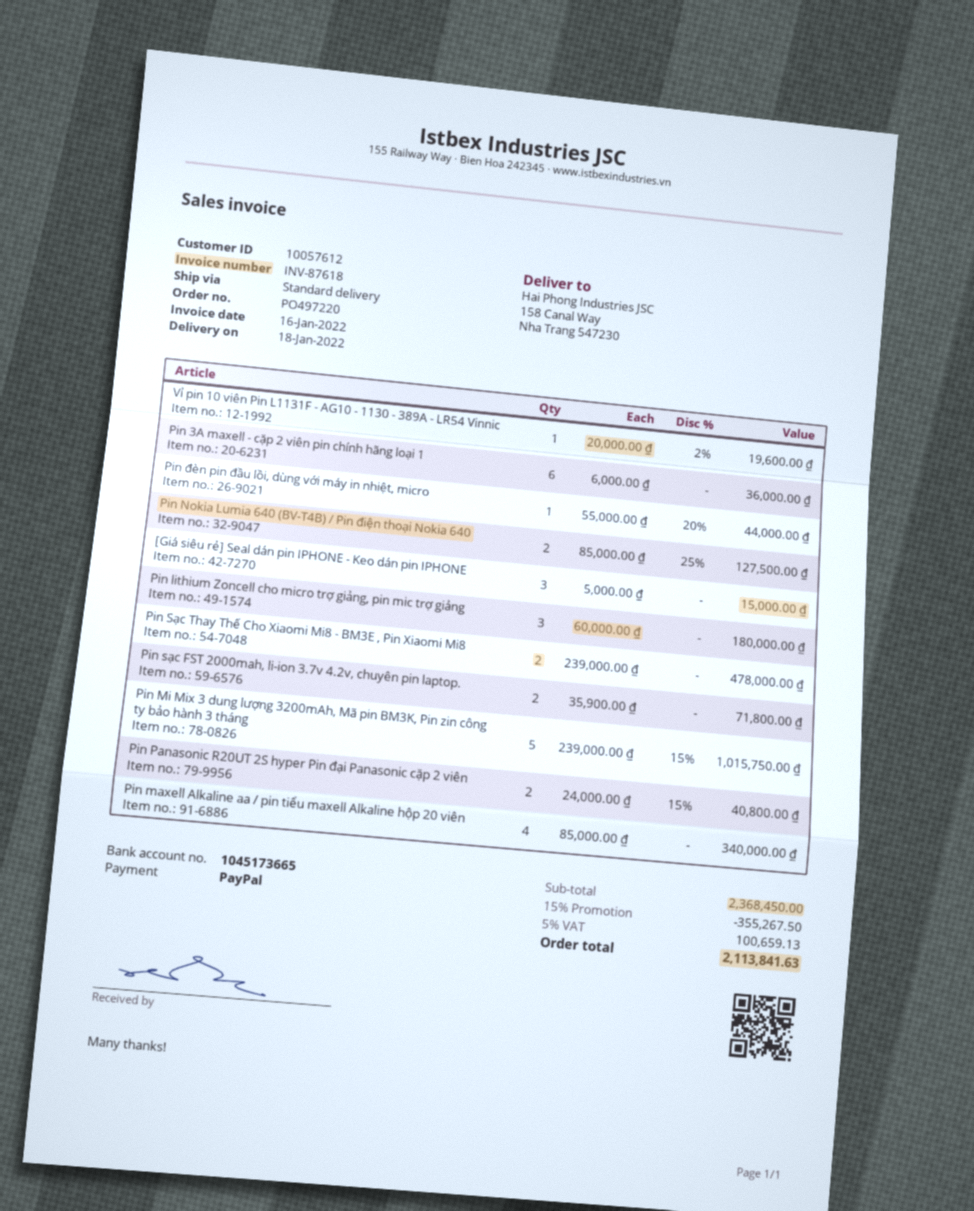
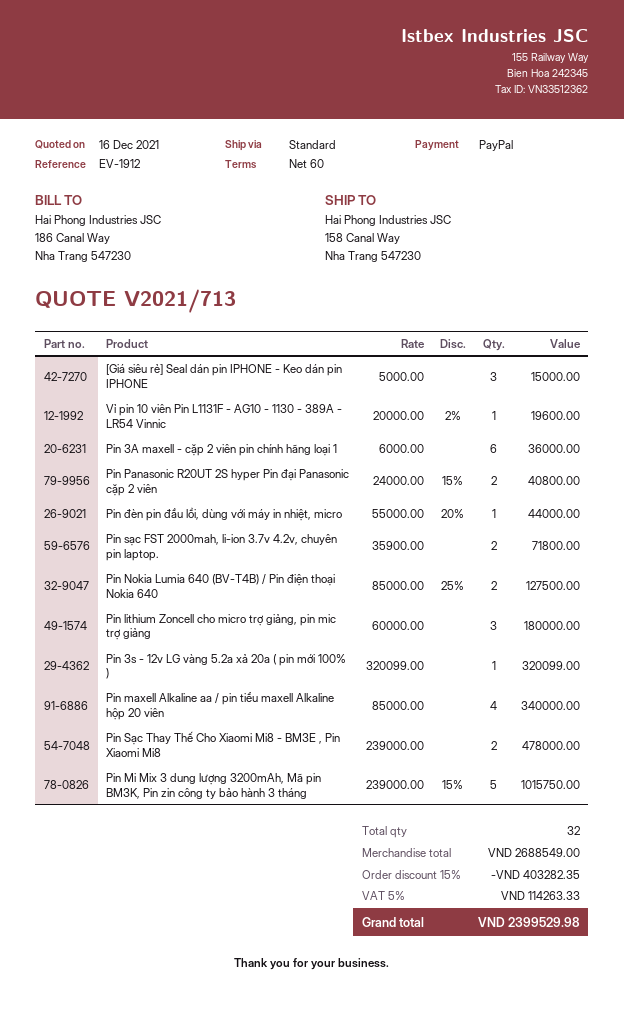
Pin 3s - 12v LG vàng 5.2a xả 20a ( pin mới 100% ): none -> 1 x 320099.00 = 320099.00
subtotal: 2368450.00 -> 2688549.00
discount: 15% = 355267.50 -> 15% = 403282.35
tax: 5% = 100659.13 -> 5% = 114263.33
total: 2113841.63 -> 2399529.98

